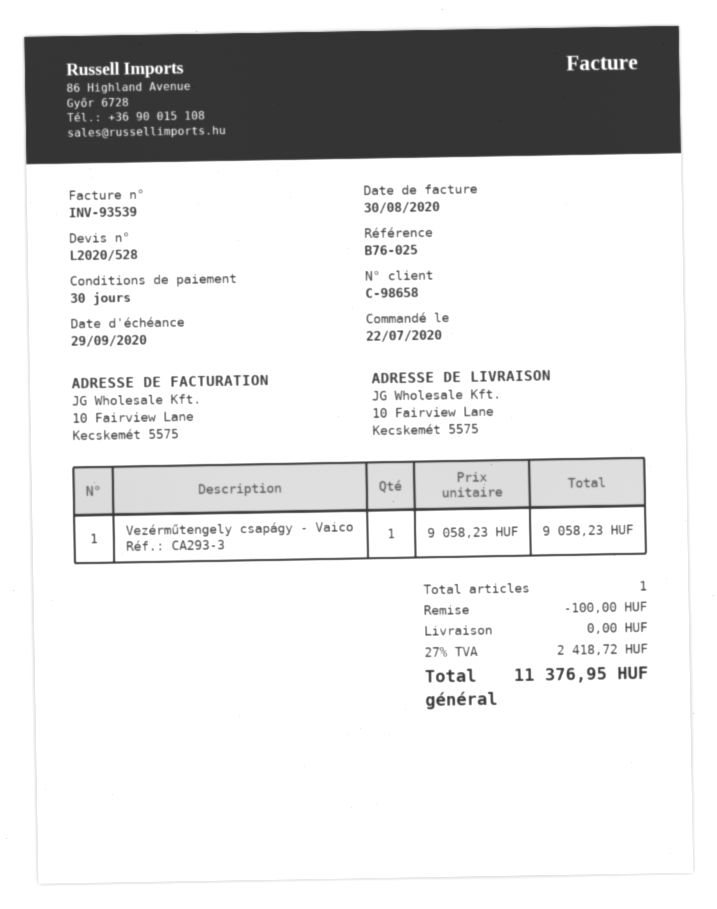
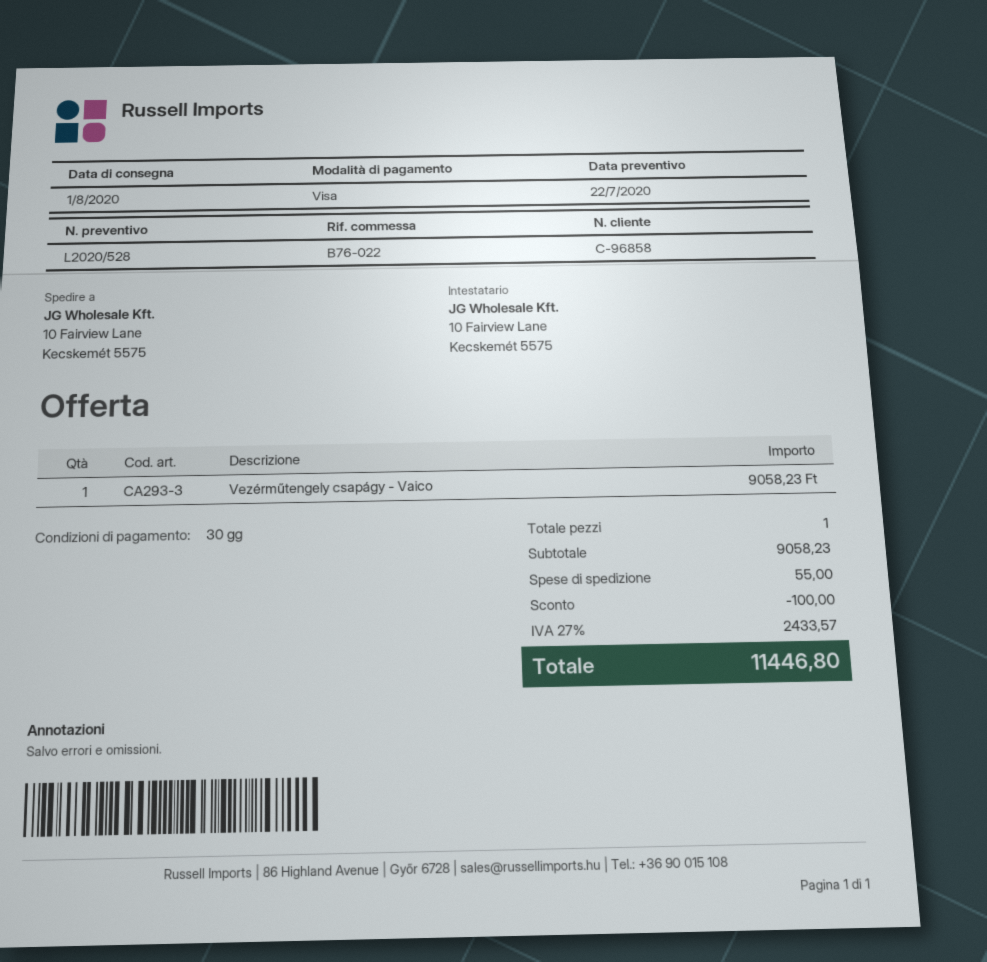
customer number: C-98658 -> C-96858
reference: B76-025 -> B76-022
shipping: 0.00 -> 55.00
tax: 27% = 2418.72 -> 27% = 2433.57
total: 11376.95 -> 11446.80

